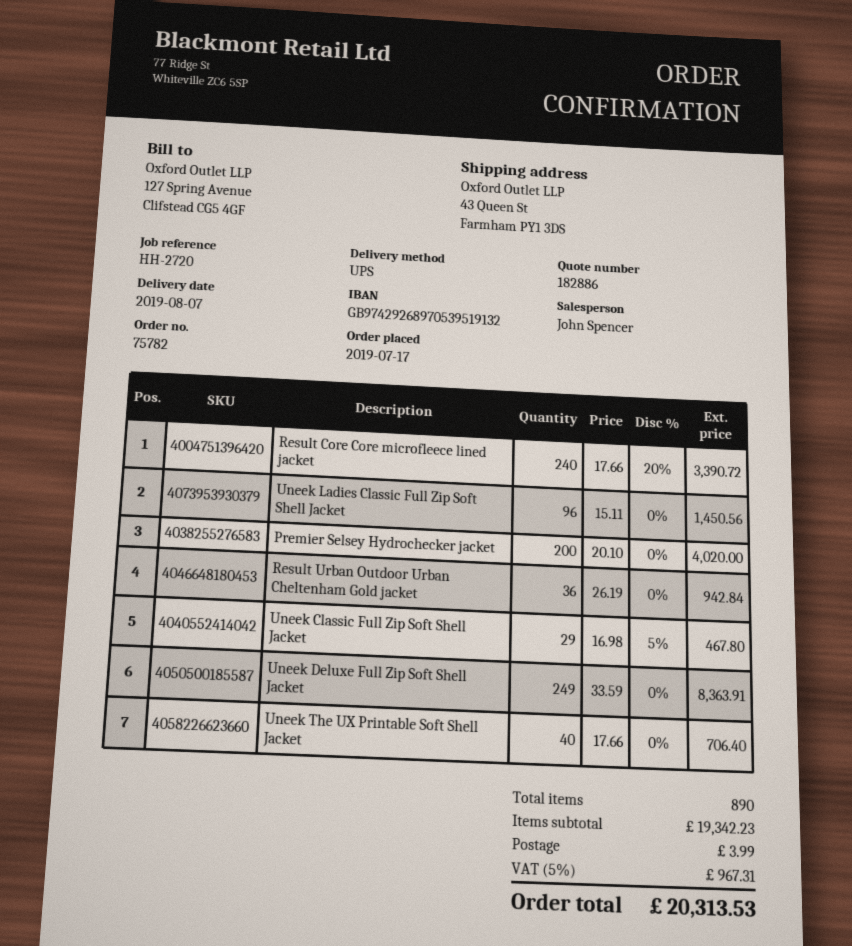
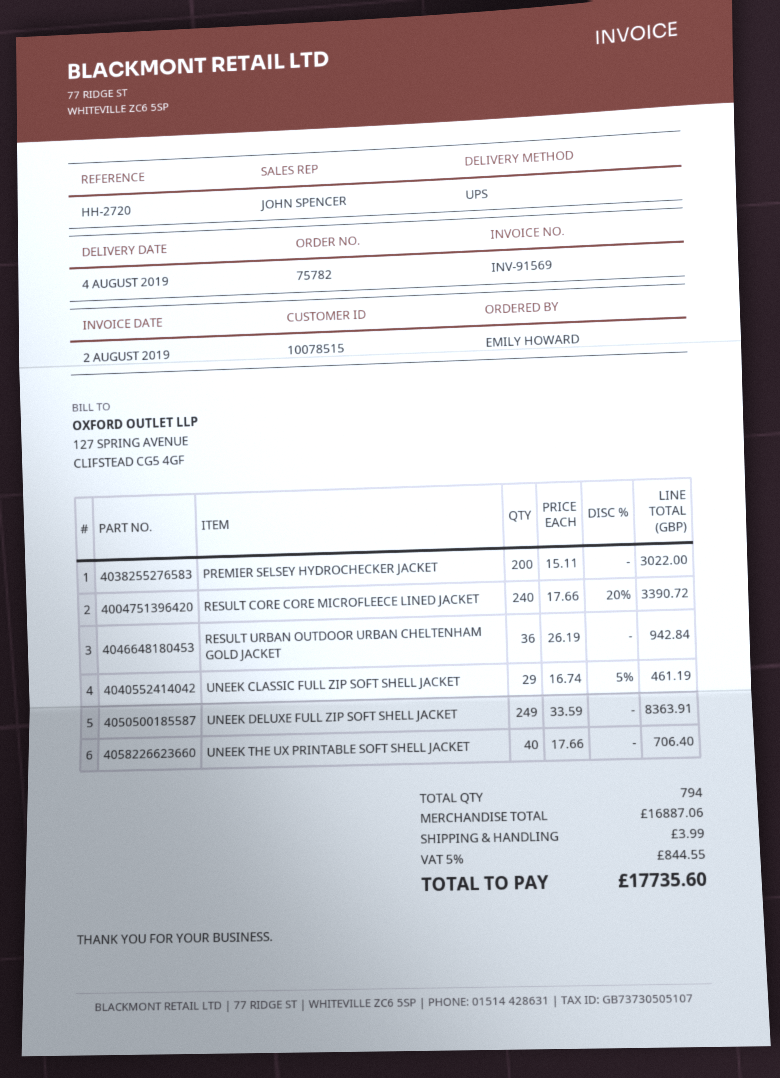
delivery date: 2019-08-07 -> 2019-08-04
Uneek Ladies Classic Full Zip Soft Shell Jacket: 96 x 15.11 = 1450.56 -> none
Premier Selsey Hydrochecker jacket: 200 x 20.10 = 4020.00 -> 200 x 15.11 = 3022.00
Uneek Classic Full Zip Soft Shell Jacket: 29 x 16.98 - 5% = 467.80 -> 29 x 16.74 - 5% = 461.19
total quantity: 890 -> 794
subtotal: 19342.23 -> 16887.06
tax: 5% = 967.31 -> 5% = 844.55
total: 20313.53 -> 17735.60

